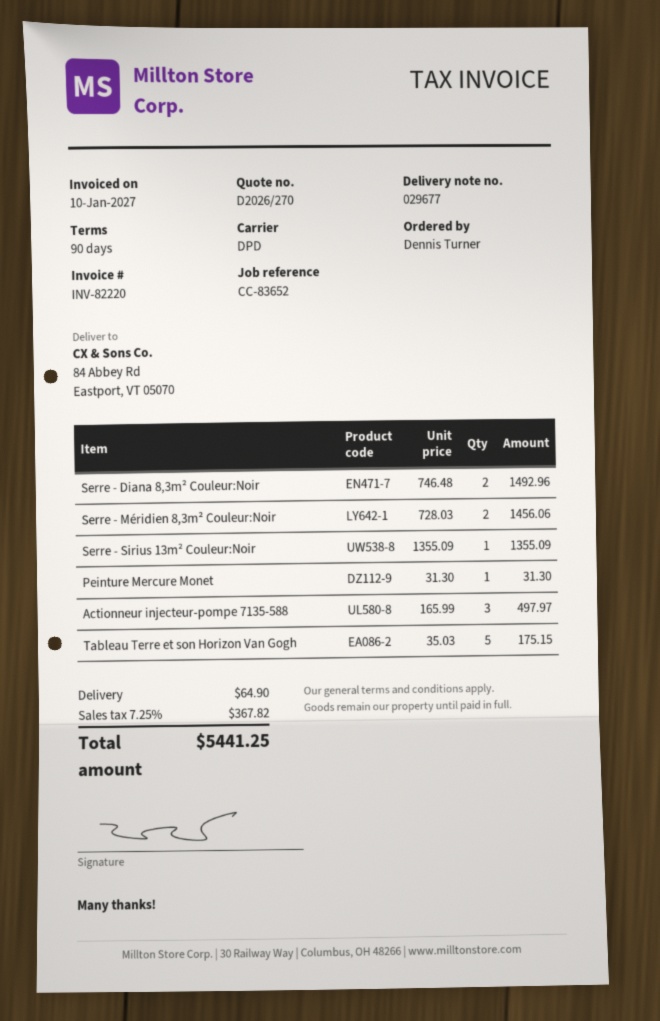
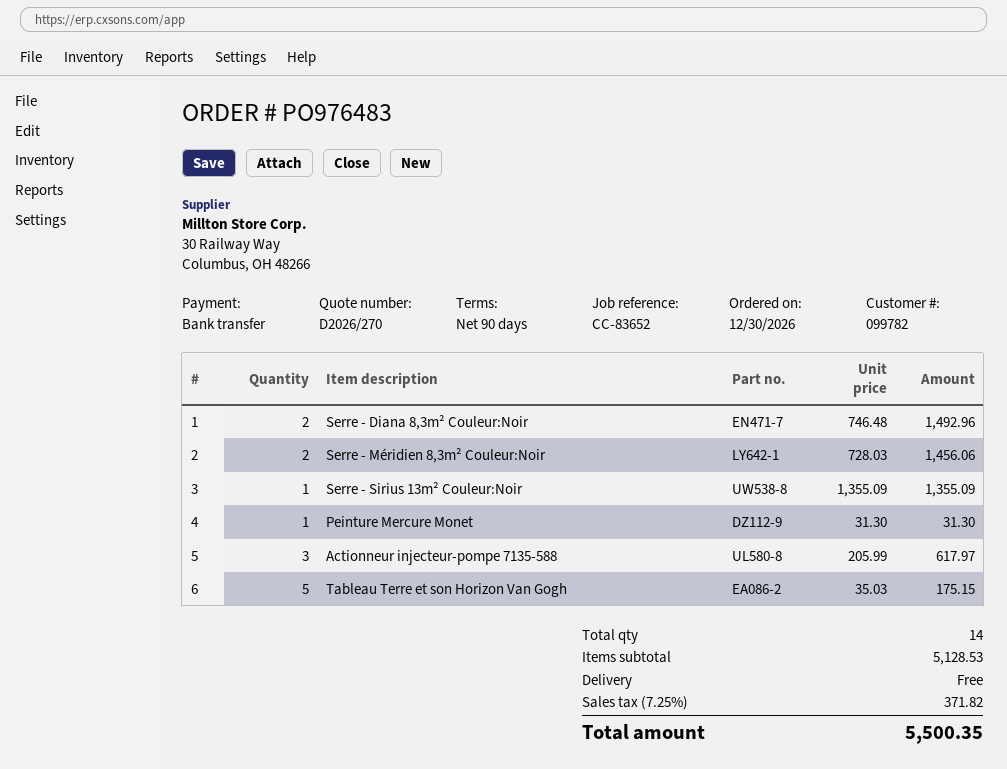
Actionneur injecteur-pompe 7135-588: 3 x 165.99 = 497.97 -> 3 x 205.99 = 617.97
shipping: 64.90 -> 0.00
tax: 7.25% = 367.82 -> 7.25% = 371.82
total: 5441.25 -> 5500.35

